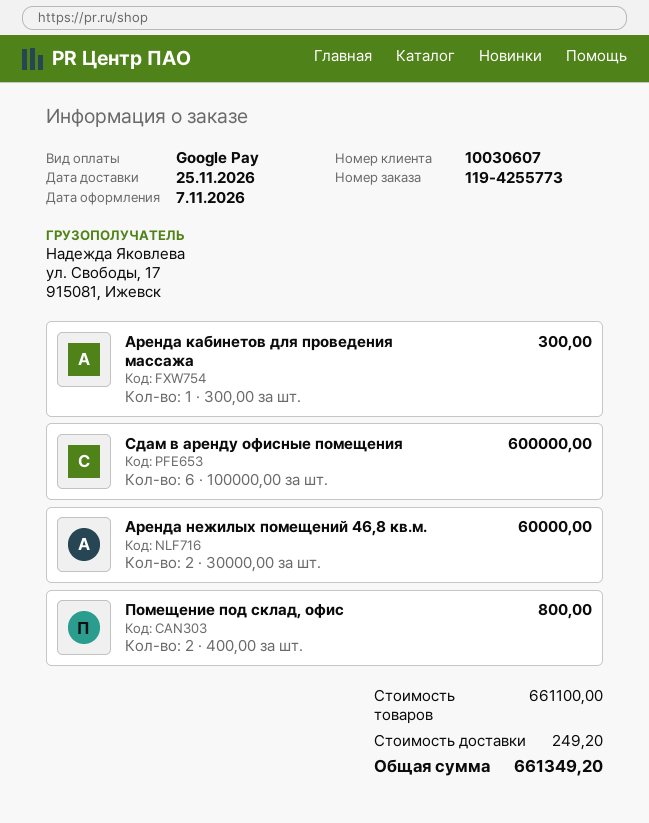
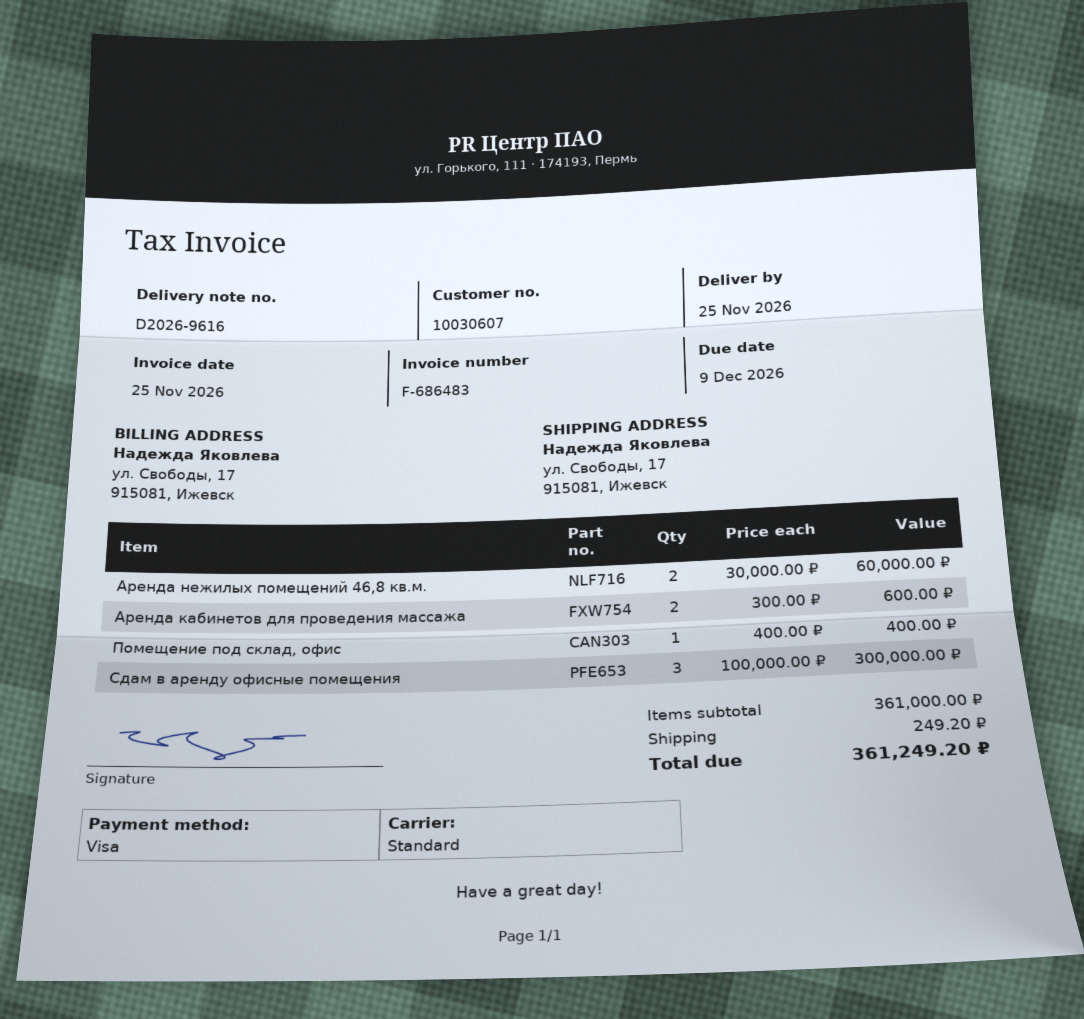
payment method: Google Pay -> Visa
Аренда кабинетов для проведения массажа: 1 x 300.00 = 300.00 -> 2 x 300.00 = 600.00
Сдам в аренду офисные помещения: 6 x 100000.00 = 600000.00 -> 3 x 100000.00 = 300000.00
Помещение под склад, офис: 2 x 400.00 = 800.00 -> 1 x 400.00 = 400.00
subtotal: 661100.00 -> 361000.00
total: 661349.20 -> 361249.20

